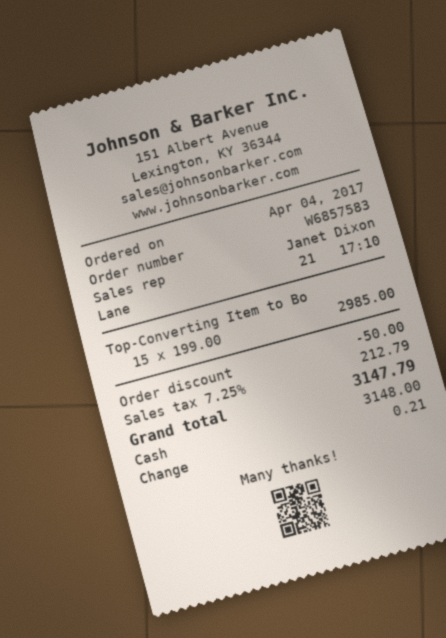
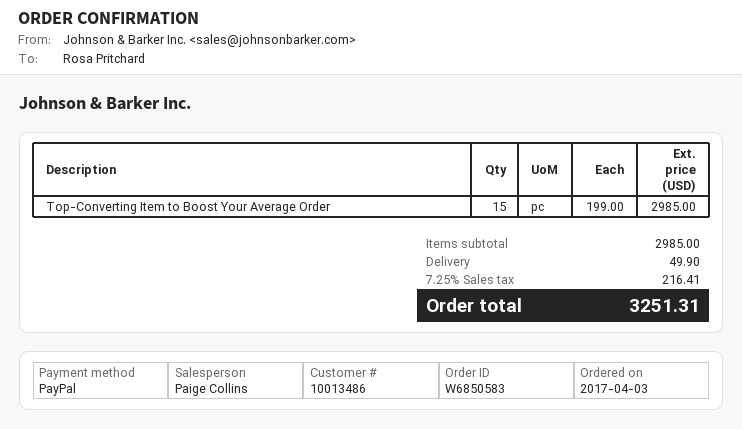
order number: W6857583 -> W6850583
order date: 2017-04-04 -> 2017-04-03
sales rep: Janet Dixon -> Paige Collins
payment method: cash -> PayPal
discount: 50.00 -> none
shipping: none -> 49.90
tax: 7.25% = 212.79 -> 7.25% = 216.41
total: 3147.79 -> 3251.31

